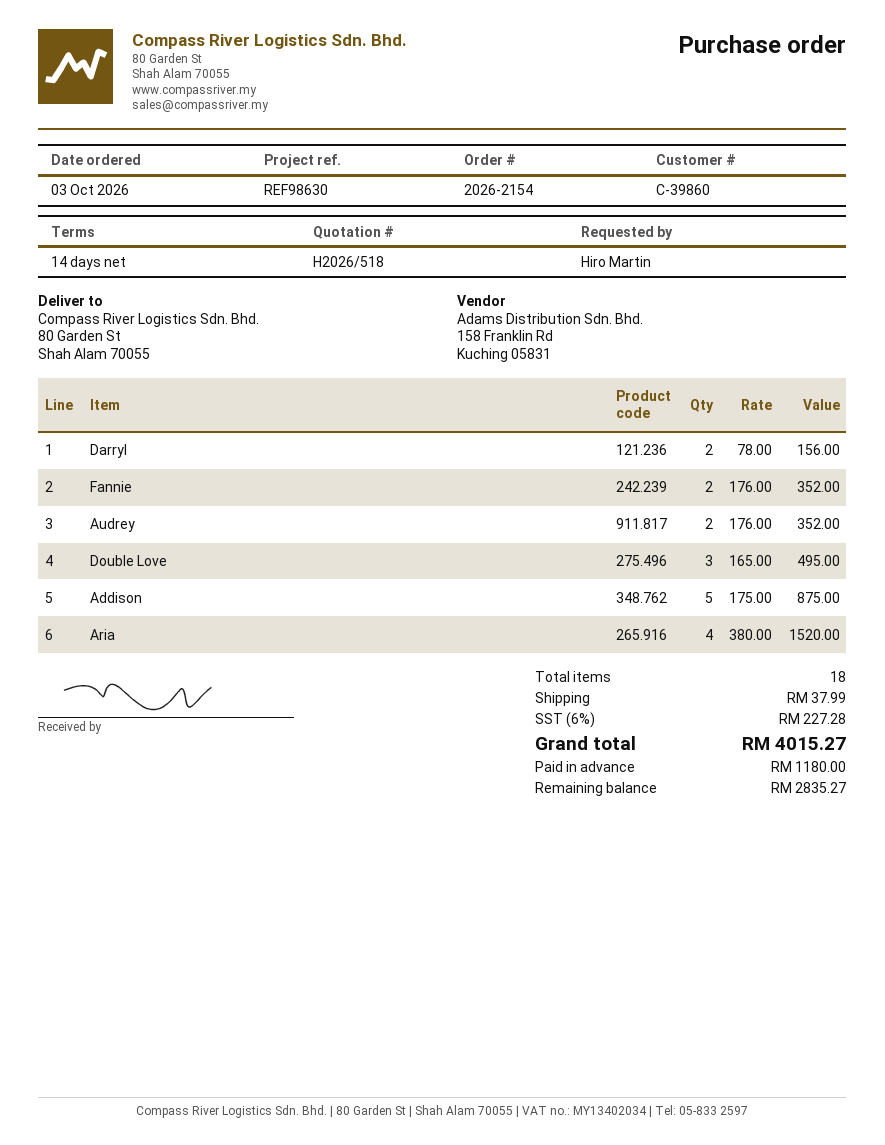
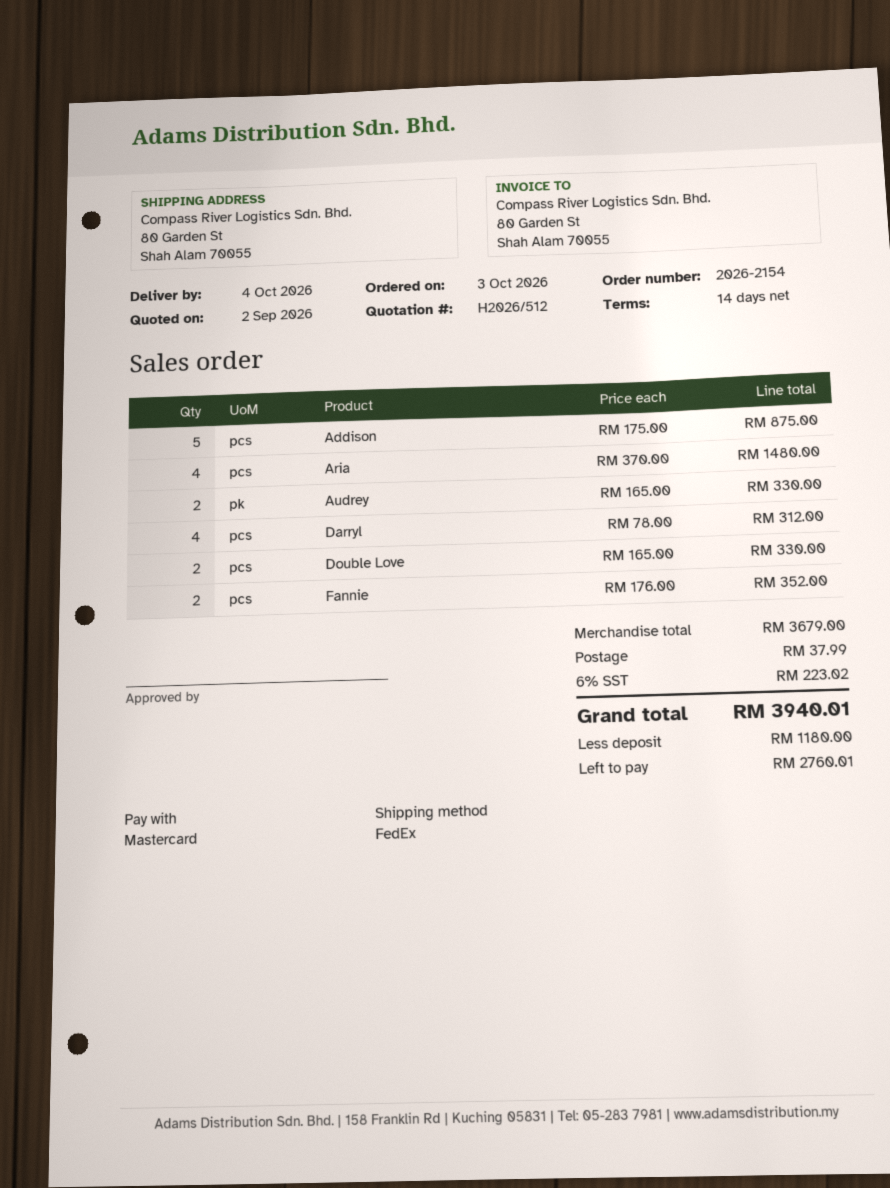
quote number: H2026/518 -> H2026/512
Darryl: 2 x 78.00 = 156.00 -> 4 x 78.00 = 312.00
Audrey: 2 x 176.00 = 352.00 -> 2 x 165.00 = 330.00
Double Love: 3 x 165.00 = 495.00 -> 2 x 165.00 = 330.00
Aria: 4 x 380.00 = 1520.00 -> 4 x 370.00 = 1480.00
tax: 6% = 227.28 -> 6% = 223.02
total: 4015.27 -> 3940.01
balance: 2835.27 -> 2760.01

